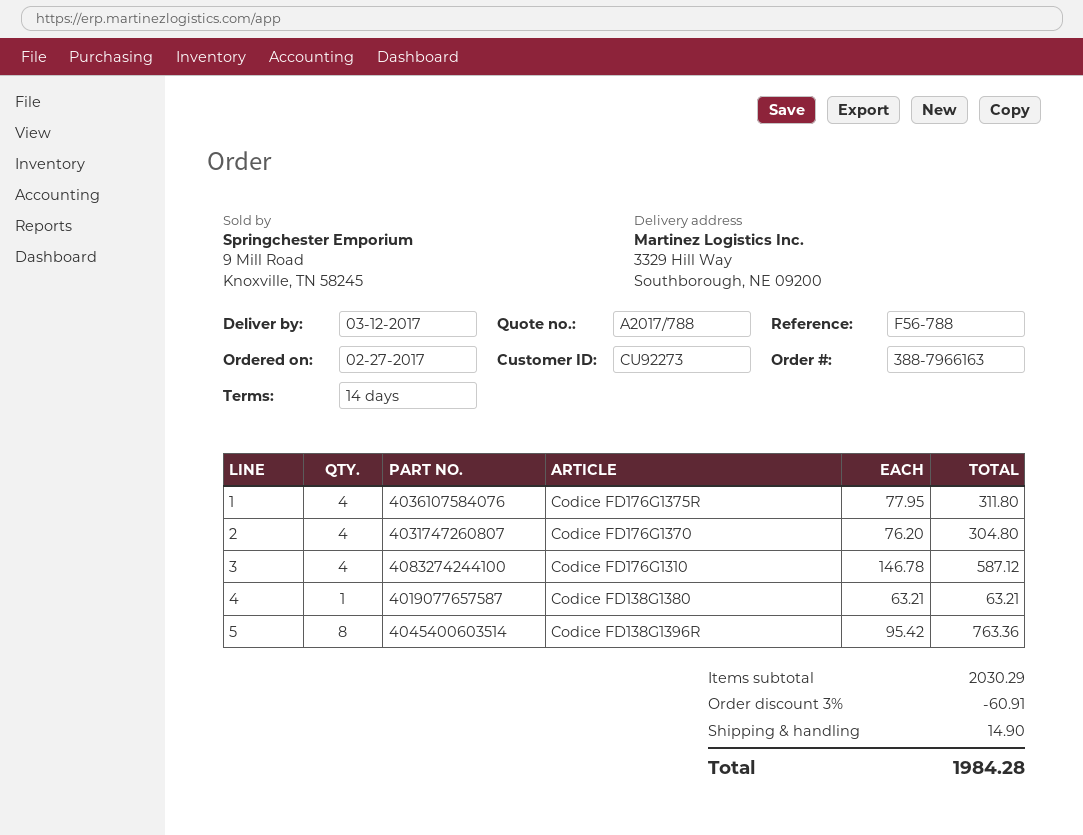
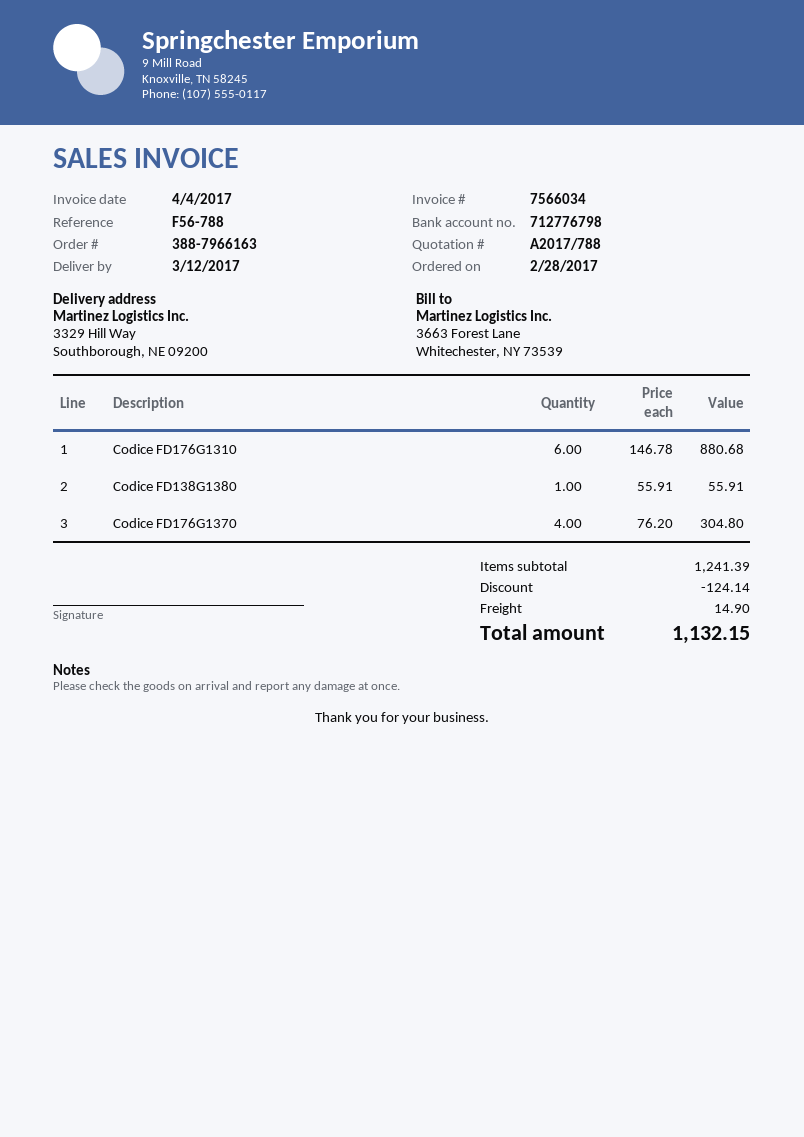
order date: 2017-02-27 -> 2017-02-28
Codice FD176G1375R: 4 x 77.95 = 311.80 -> none
Codice FD176G1310: 4 x 146.78 = 587.12 -> 6 x 146.78 = 880.68
Codice FD138G1380: 1 x 63.21 = 63.21 -> 1 x 55.91 = 55.91
Codice FD138G1396R: 8 x 95.42 = 763.36 -> none
subtotal: 2030.29 -> 1241.39
discount: 60.91 -> 124.14
total: 1984.28 -> 1132.15

